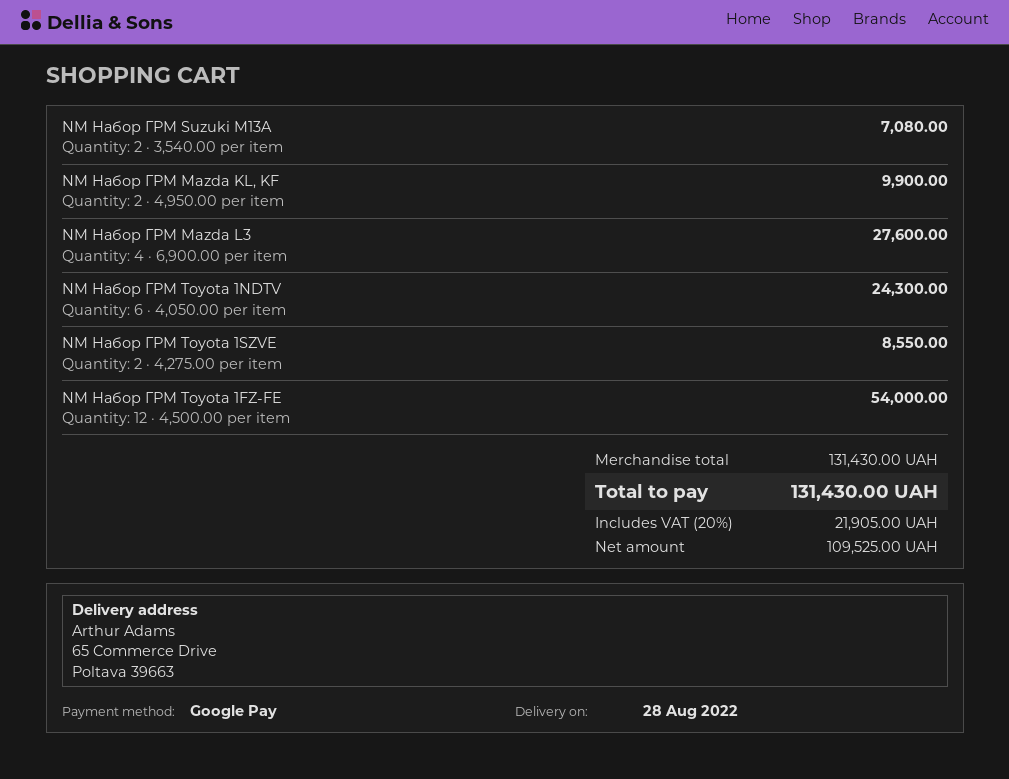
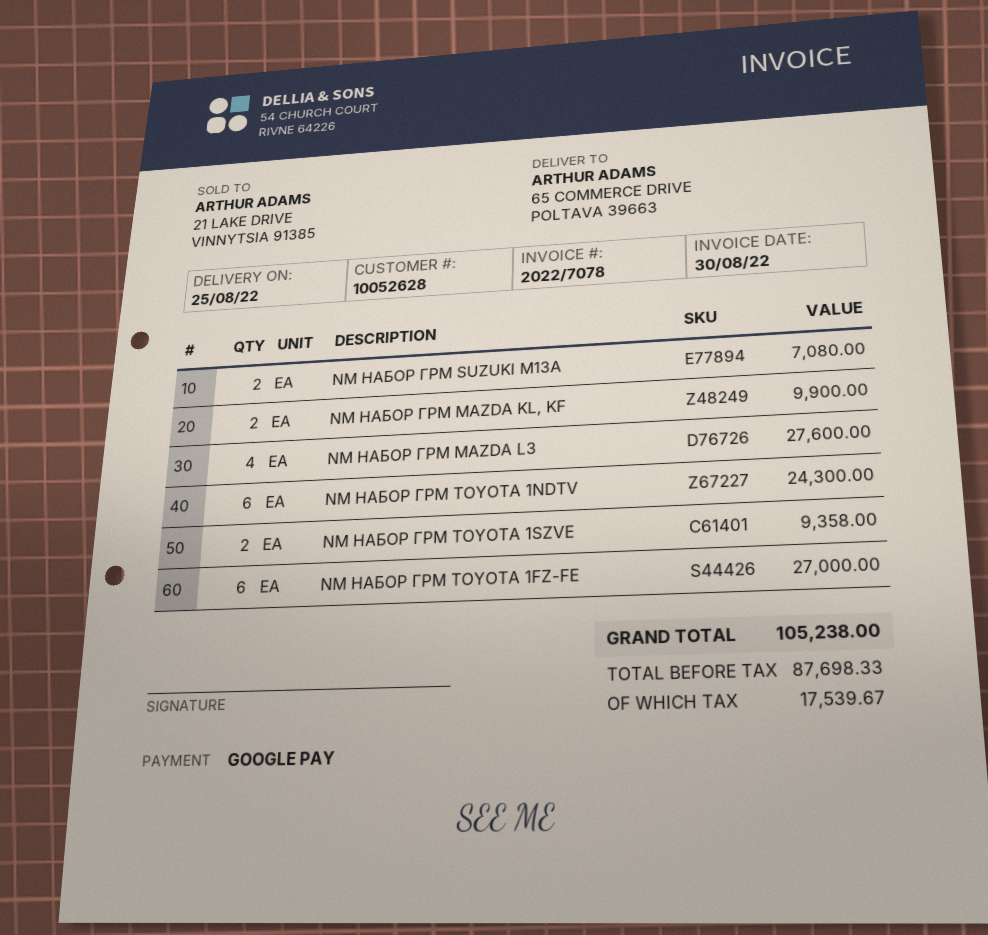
delivery date: 2022-08-28 -> 2022-08-25
NM Набор ГРМ Toyota 1SZVE: 2 for 8550.00 -> 2 for 9358.00
NM Набор ГРМ Toyota 1FZ-FE: 12 for 54000.00 -> 6 for 27000.00
net: 109525.00 -> 87698.33
tax: 21905.00 -> 17539.67
total: 131430.00 -> 105238.00

